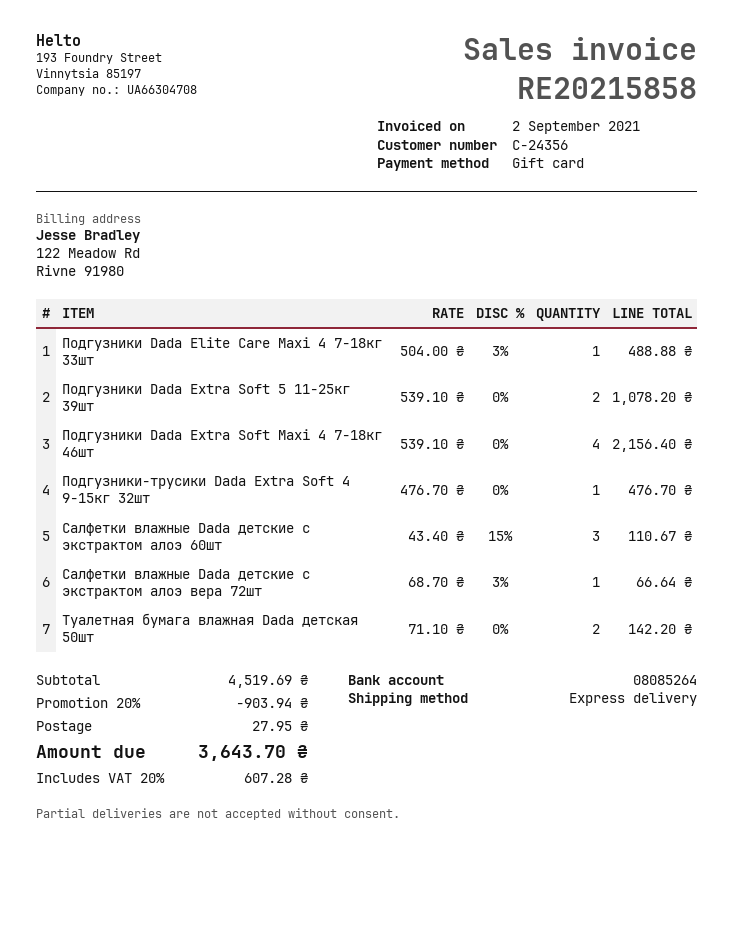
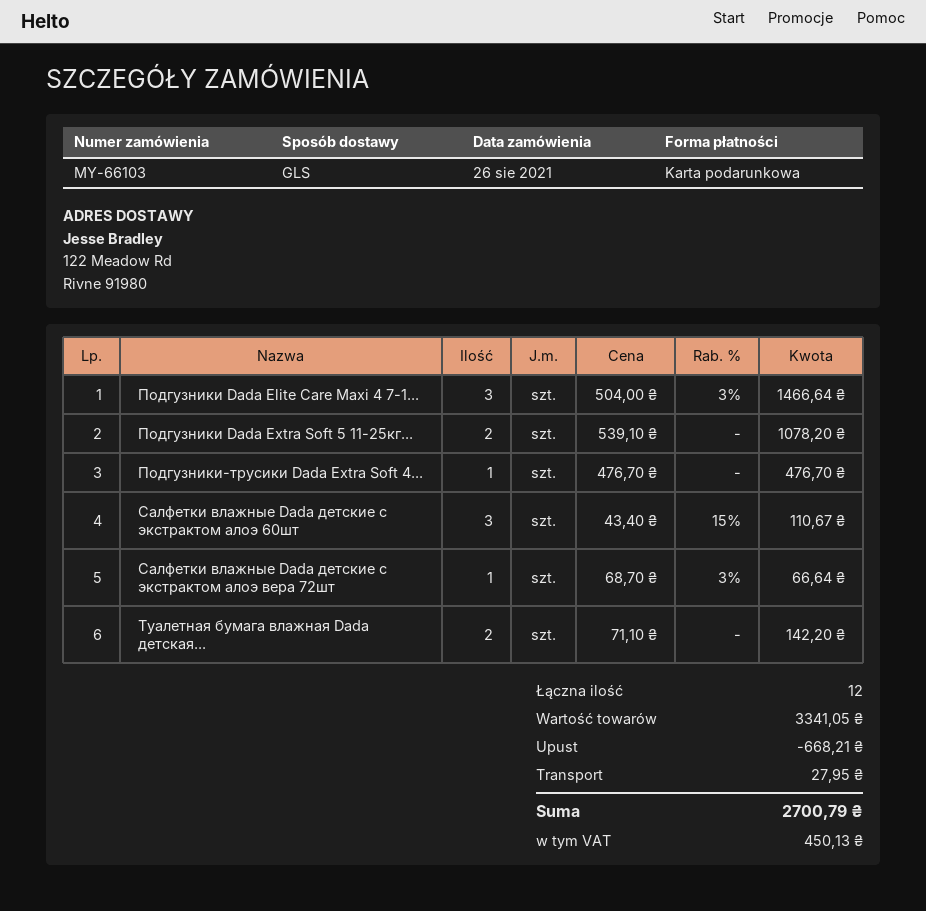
shipping method: express -> GLS
Подгузники Dada Elite Care Maxi 4 7-18кг 33шт: 1 x 504.00 - 3% = 488.88 -> 3 x 504.00 - 3% = 1466.64
Подгузники Dada Extra Soft Maxi 4 7-18кг 46шт: 4 x 539.10 = 2156.40 -> none
subtotal: 4519.69 -> 3341.05
discount: 903.94 -> 668.21
tax: 607.28 -> 450.13
total: 3643.70 -> 2700.79

